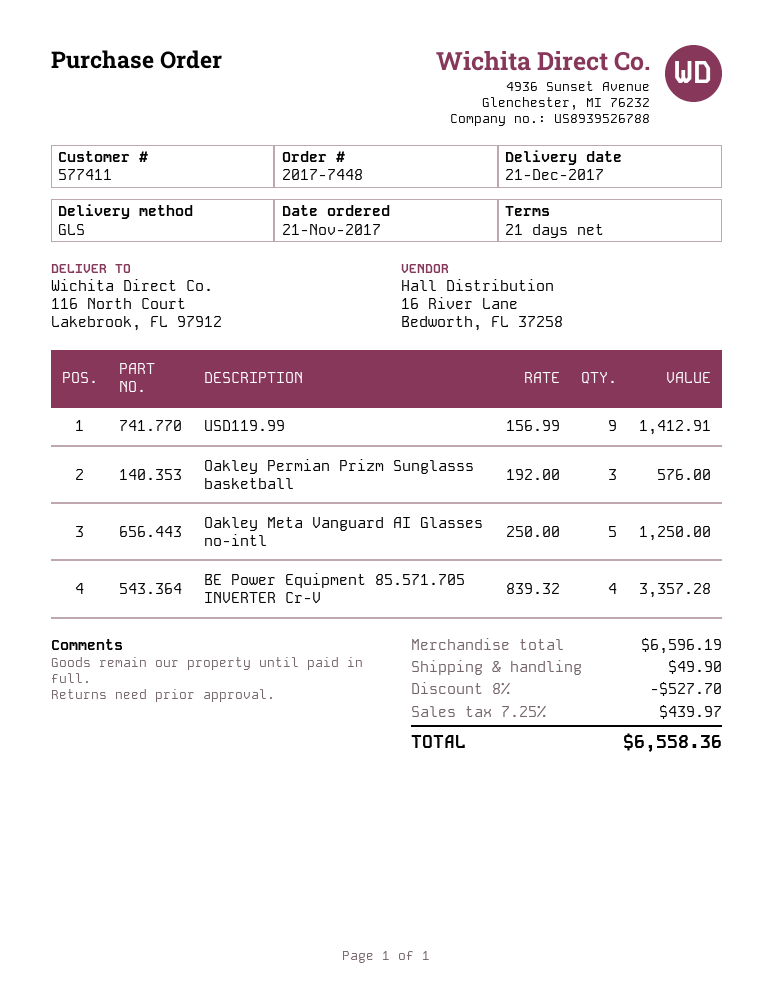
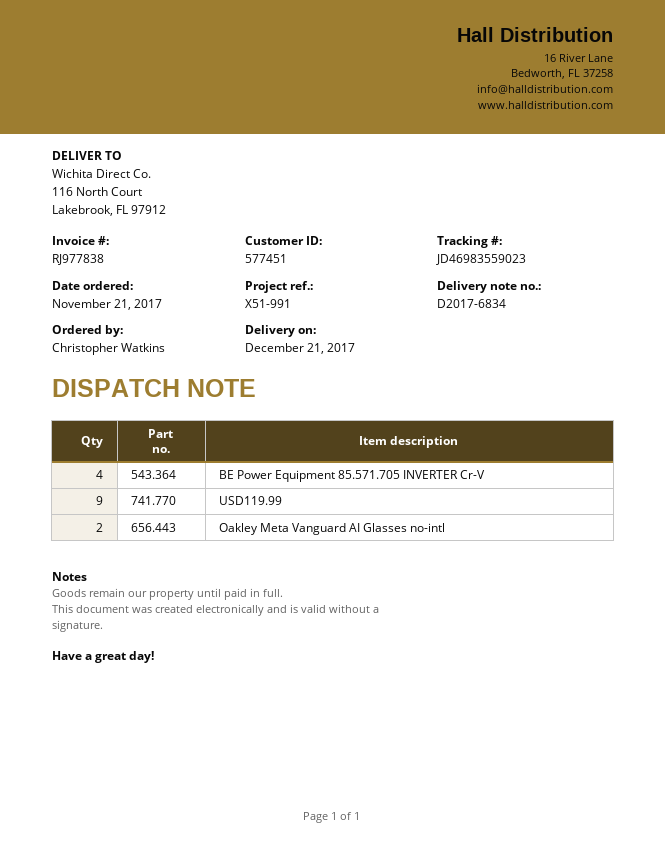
customer number: 577411 -> 577451
Oakley Permian Prizm Sunglasss basketball: 3 -> none
Oakley Meta Vanguard AI Glasses no-intl: 5 -> 2

